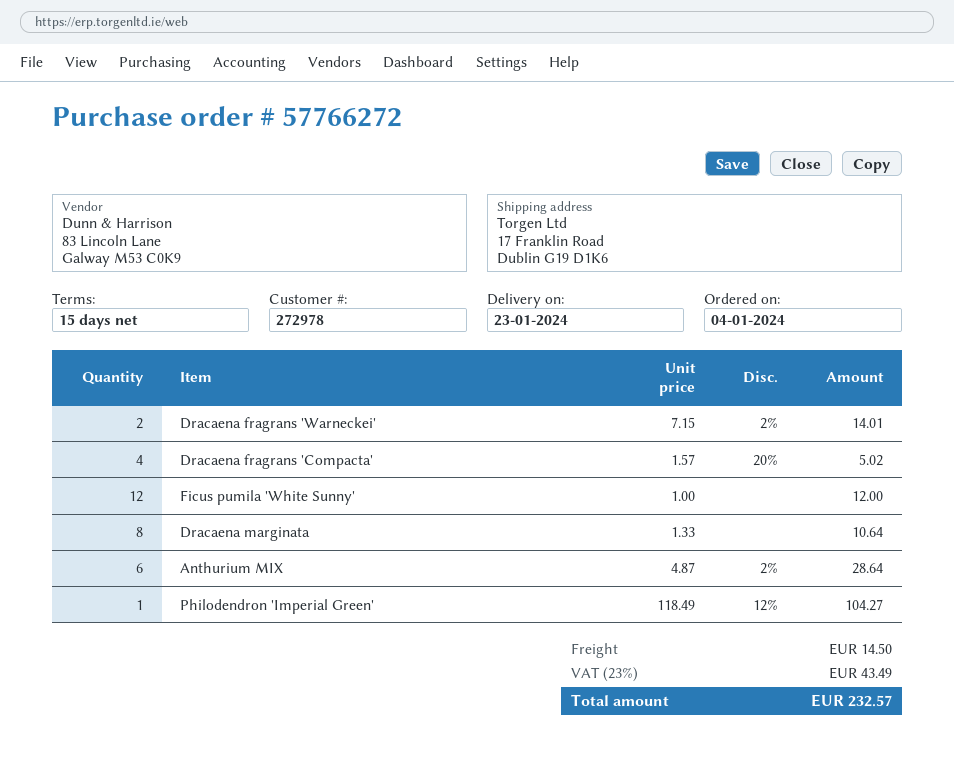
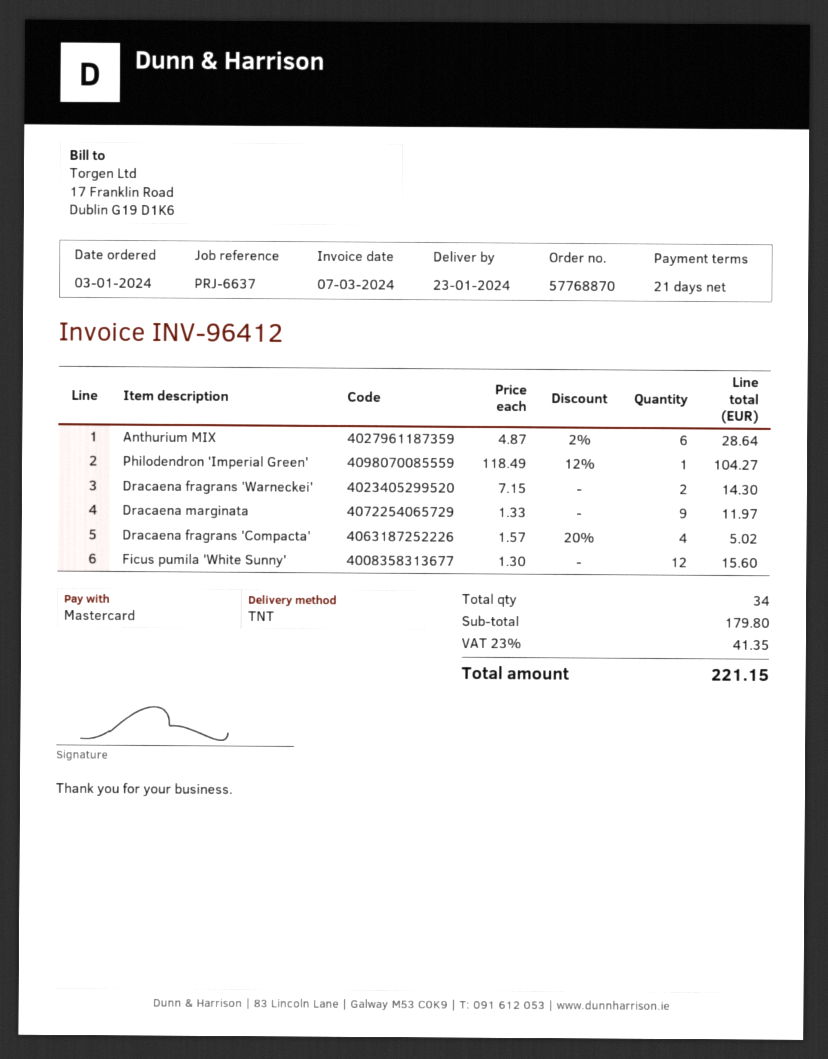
order number: 57766272 -> 57768870
order date: 2024-01-04 -> 2024-01-03
payment terms: 15 days -> 21 days
Dracaena fragrans 'Warneckei': 2 x 7.15 - 2% = 14.01 -> 2 x 7.15 = 14.30
Ficus pumila 'White Sunny': 12 x 1.00 = 12.00 -> 12 x 1.30 = 15.60
Dracaena marginata: 8 x 1.33 = 10.64 -> 9 x 1.33 = 11.97
shipping: 14.50 -> none
tax: 23% = 43.49 -> 23% = 41.35
total: 232.57 -> 221.15

